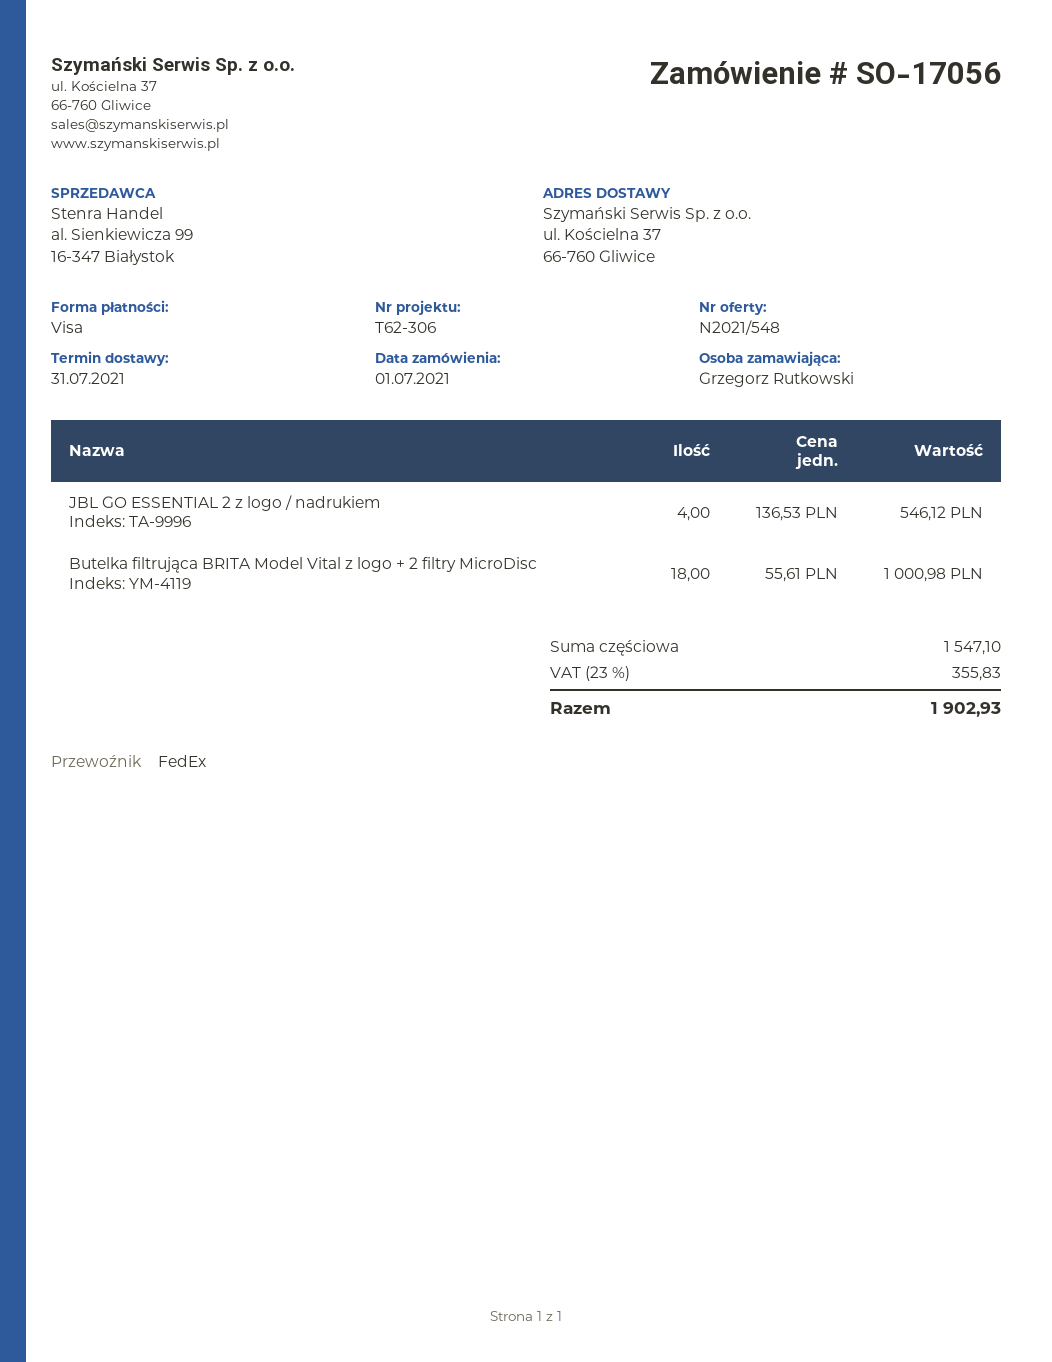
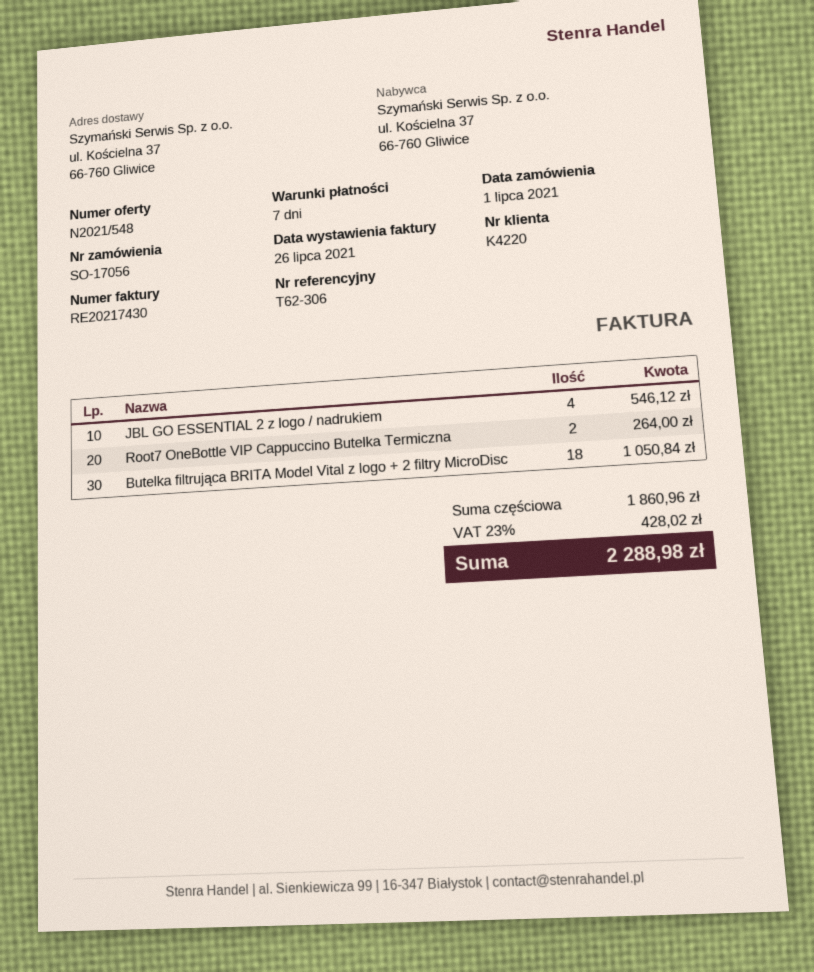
Butelka filtrująca BRITA Model Vital z logo + 2 filtry MicroDisc: 18 for 1000.98 -> 18 for 1050.84
Root7 OneBottle VIP Cappuccino Butelka Termiczna: none -> 2 for 264.00
subtotal: 1547.10 -> 1860.96
tax: 23% = 355.83 -> 23% = 428.02
total: 1902.93 -> 2288.98

